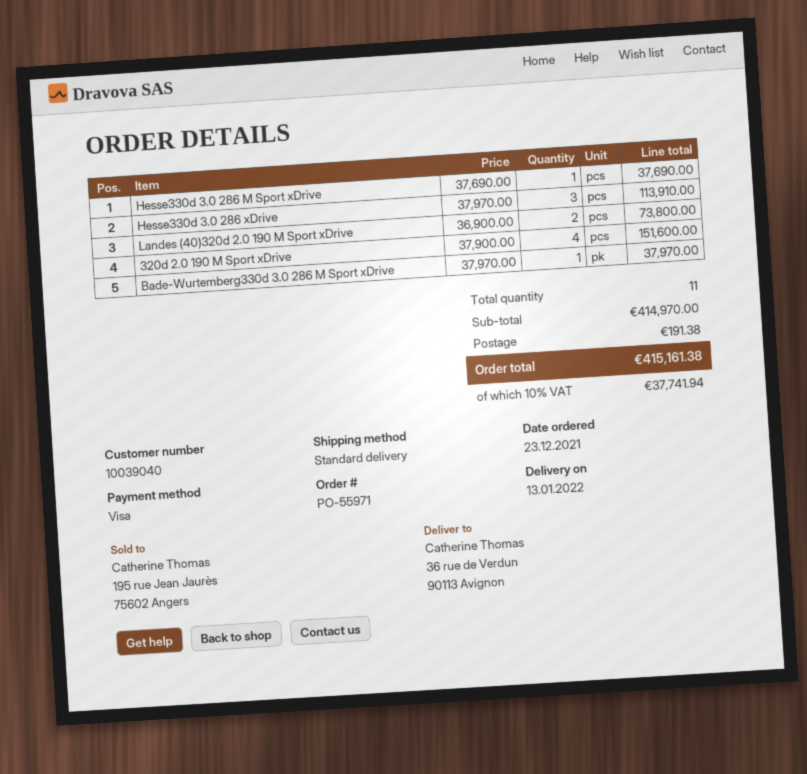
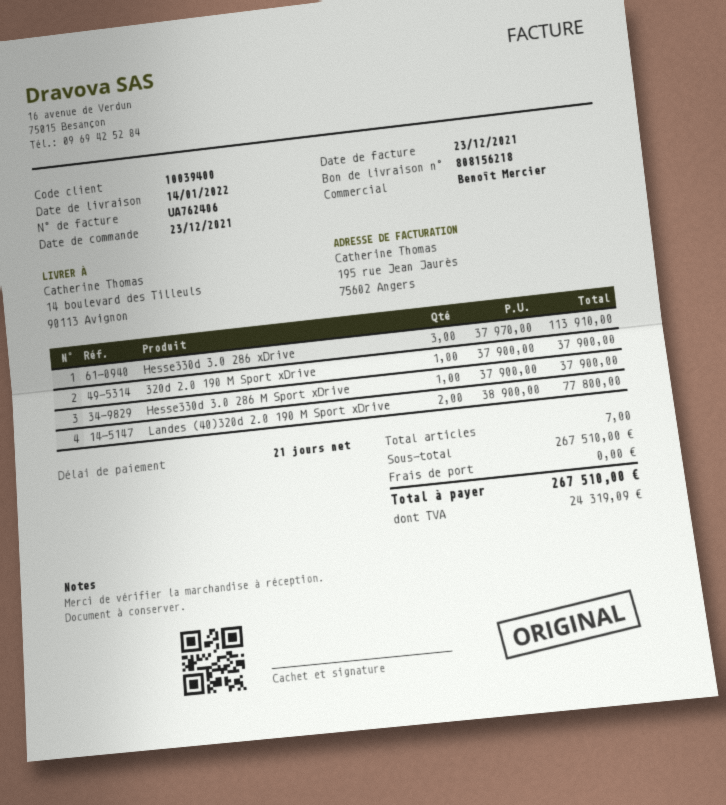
delivery date: 2022-01-13 -> 2022-01-14
customer number: 10039040 -> 10039400
ship to: 36 rue de Verdun, 90113 Avignon -> 14 boulevard des Tilleuls, 90113 Avignon
Hesse330d 3.0 286 M Sport xDrive: 1 x 37690.00 = 37690.00 -> 1 x 37900.00 = 37900.00
Landes (40)320d 2.0 190 M Sport xDrive: 2 x 36900.00 = 73800.00 -> 2 x 38900.00 = 77800.00
320d 2.0 190 M Sport xDrive: 4 x 37900.00 = 151600.00 -> 1 x 37900.00 = 37900.00
Bade-Wurtemberg330d 3.0 286 M Sport xDrive: 1 x 37970.00 = 37970.00 -> none
total quantity: 11 -> 7
subtotal: 414970.00 -> 267510.00
shipping: 191.38 -> 0.00
tax: 37741.94 -> 24319.09
total: 415161.38 -> 267510.00

